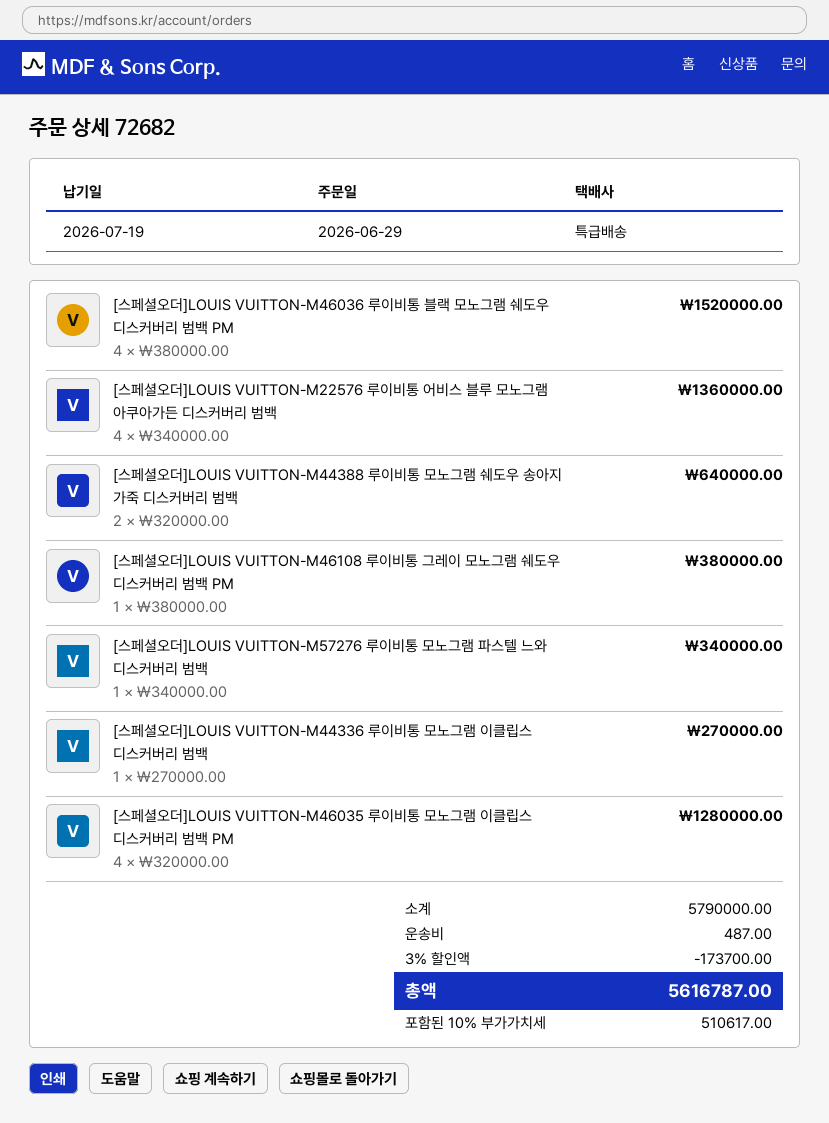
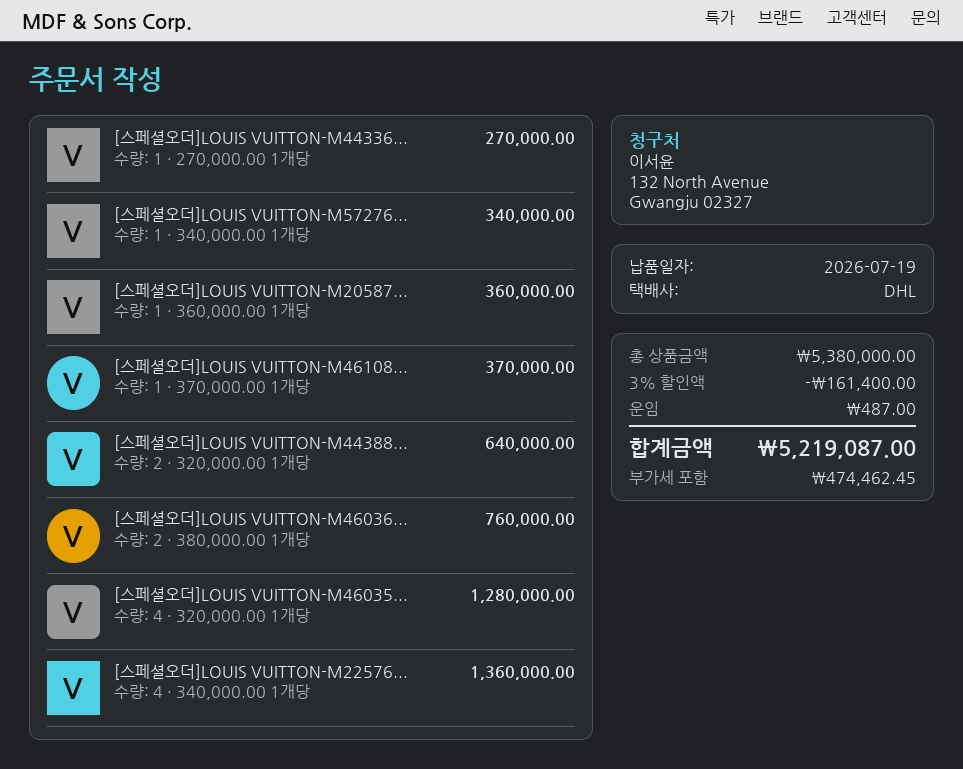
shipping method: express -> DHL
[스페셜오더]LOUIS VUITTON-M46036 루이비통 블랙 모노그램 쉐도우 디스커버리 범백 PM: 4 x 380000.00 = 1520000.00 -> 2 x 380000.00 = 760000.00
[스페셜오더]LOUIS VUITTON-M46108 루이비통 그레이 모노그램 쉐도우 디스커버리 범백 PM: 1 x 380000.00 = 380000.00 -> 1 x 370000.00 = 370000.00
[스페셜오더]LOUIS VUITTON-M20587...: none -> 1 x 360000.00 = 360000.00
subtotal: 5790000.00 -> 5380000.00
discount: 3% = 173700.00 -> 3% = 161400.00
tax: 510617.00 -> 474462.45
total: 5616787.00 -> 5219087.00

